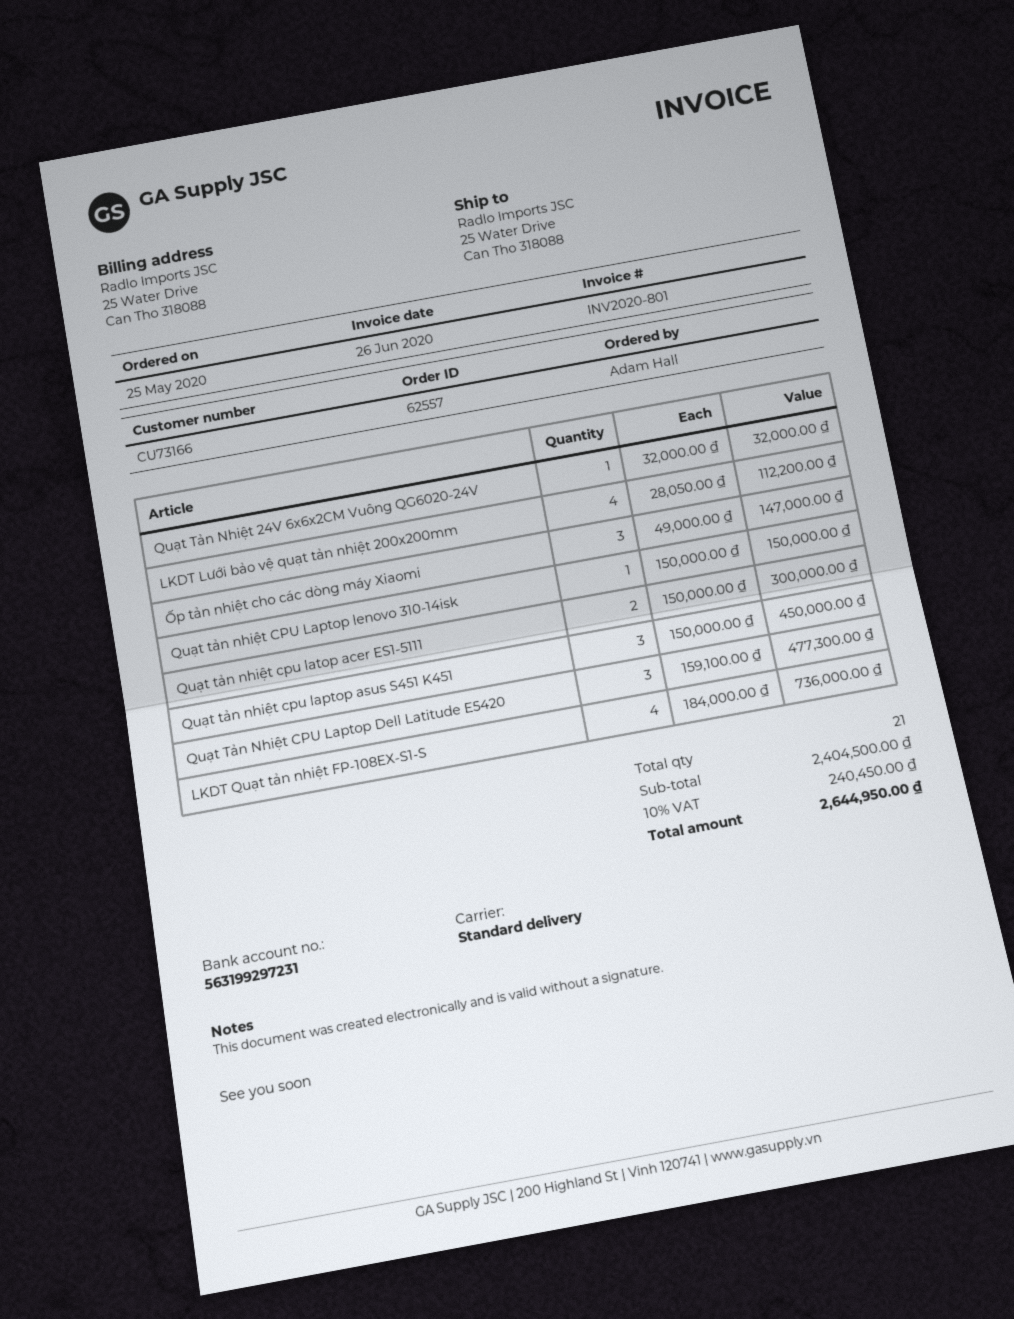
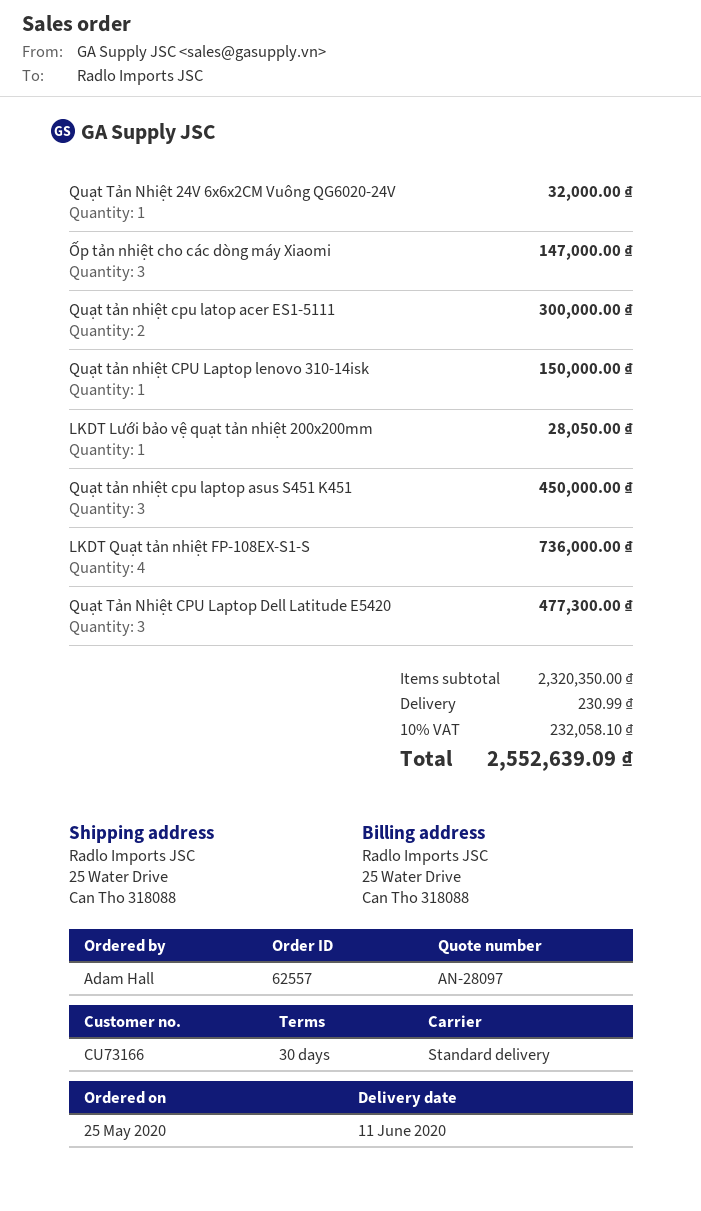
LKDT Lưới bảo vệ quạt tản nhiệt 200x200mm: 4 for 112200.00 -> 1 for 28050.00
subtotal: 2404500.00 -> 2320350.00
shipping: none -> 230.99
tax: 10% = 240450.00 -> 10% = 232058.10
total: 2644950.00 -> 2552639.09

